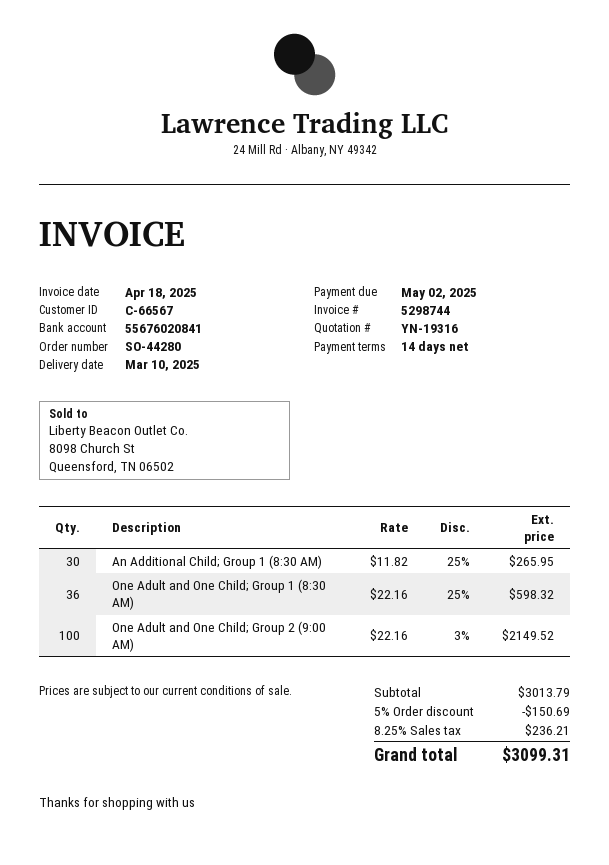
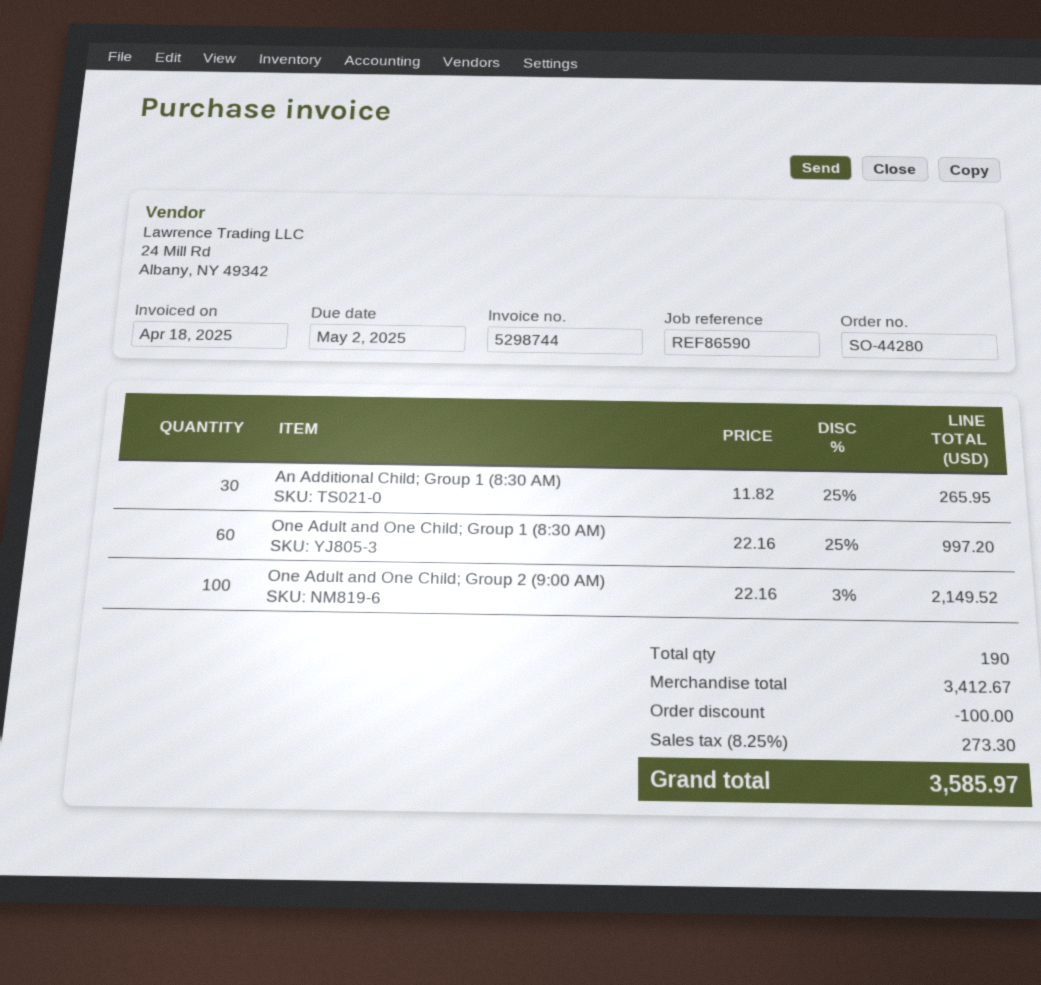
One Adult and One Child; Group 1 (8:30 AM): 36 x 22.16 - 25% = 598.32 -> 60 x 22.16 - 25% = 997.20
subtotal: 3013.79 -> 3412.67
discount: 150.69 -> 100.00
tax: 8.25% = 236.21 -> 8.25% = 273.30
total: 3099.31 -> 3585.97

